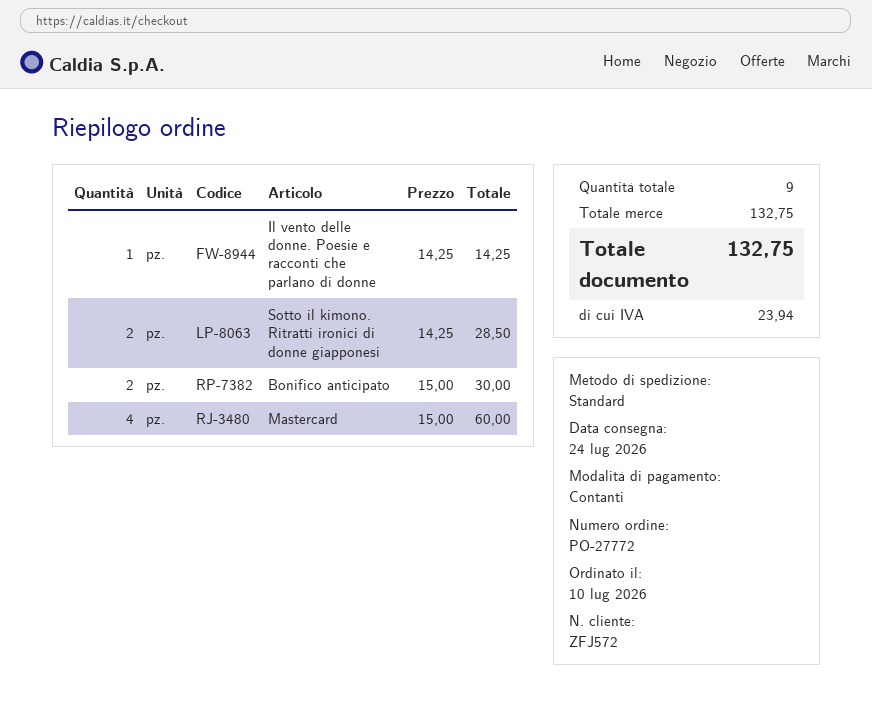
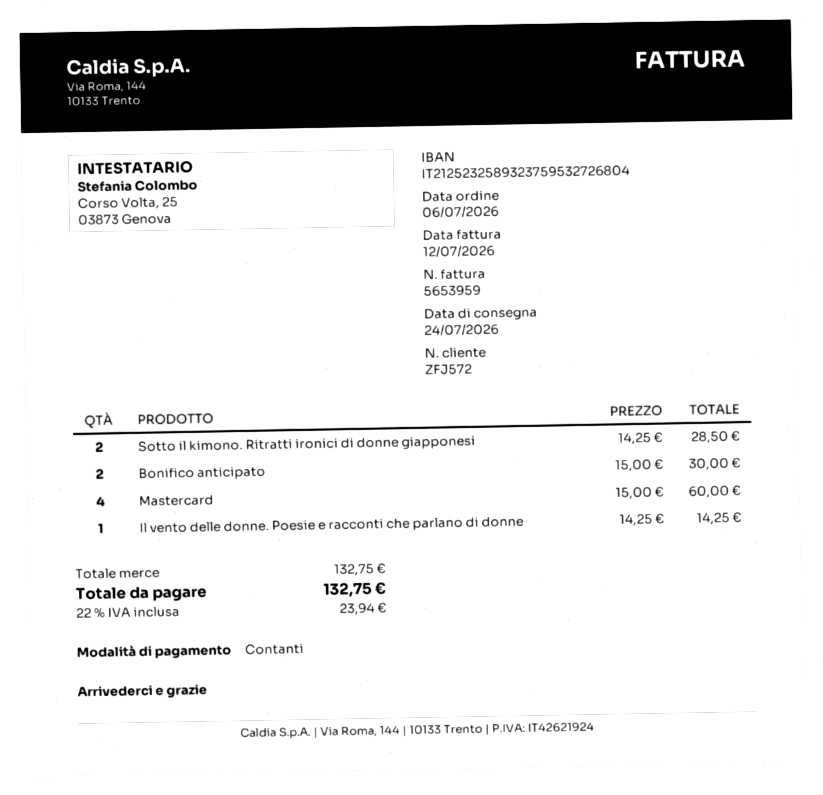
order date: 2026-07-10 -> 2026-07-06

